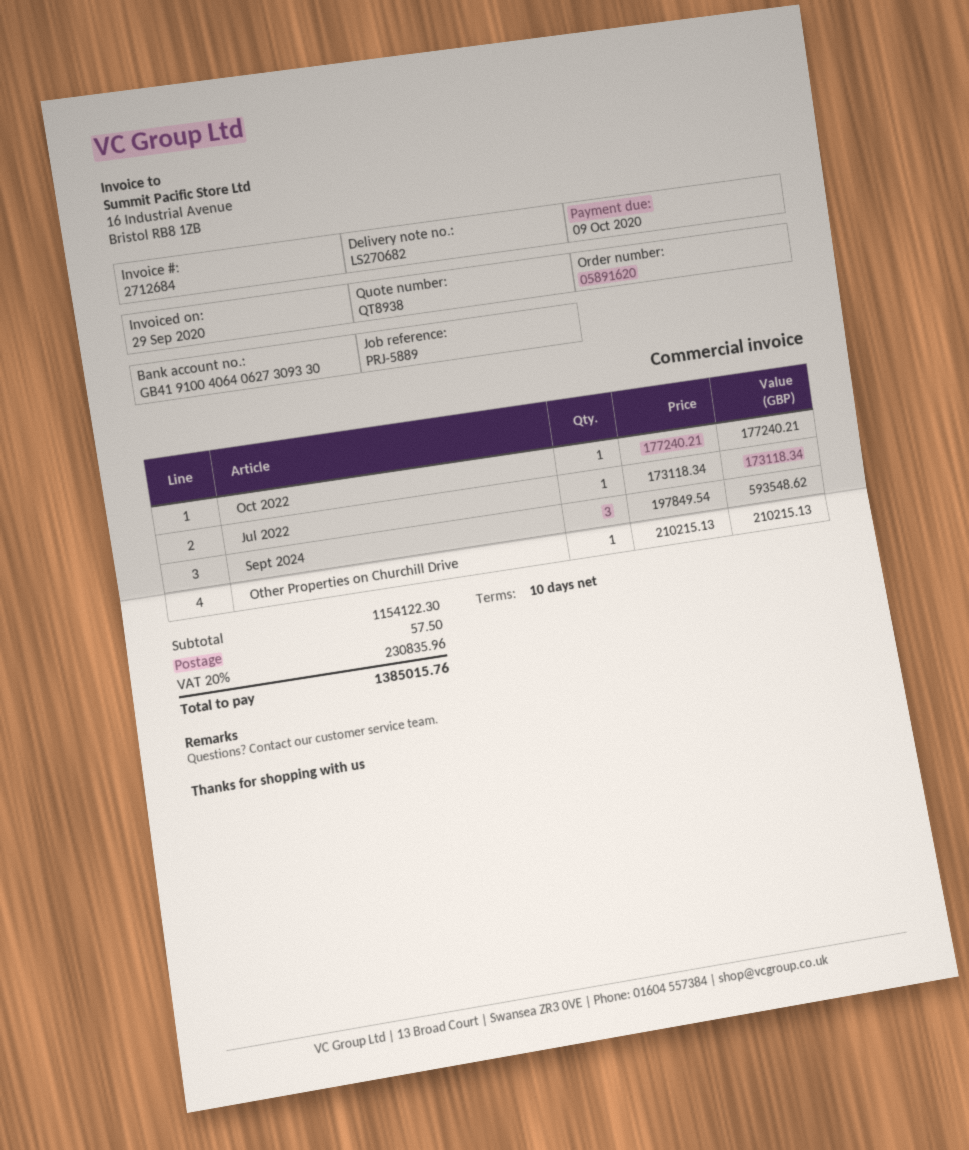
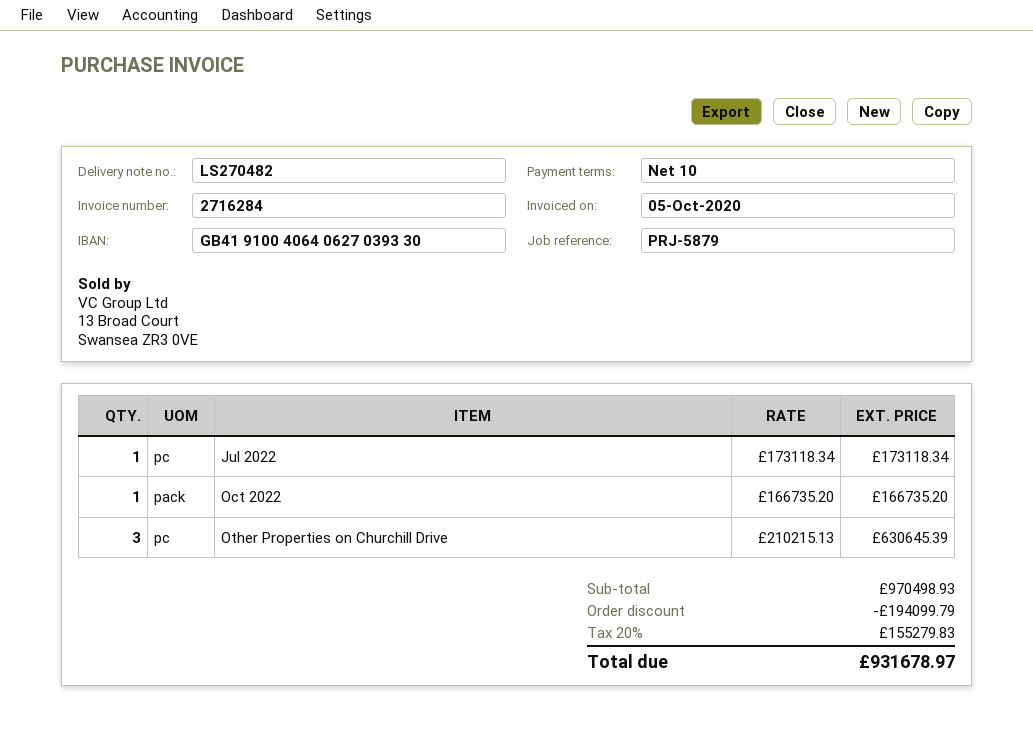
delivery note number: LS270682 -> LS270482
invoice number: 2712684 -> 2716284
invoice date: 2020-09-29 -> 2020-10-05
reference: PRJ-5889 -> PRJ-5879
bank account: GB41910040640627309330 -> GB41910040640627039330
Oct 2022: 1 x 177240.21 = 177240.21 -> 1 x 166735.20 = 166735.20
Sept 2024: 3 x 197849.54 = 593548.62 -> none
Other Properties on Churchill Drive: 1 x 210215.13 = 210215.13 -> 3 x 210215.13 = 630645.39
subtotal: 1154122.30 -> 970498.93
discount: none -> 194099.79
shipping: 57.50 -> none
tax: 20% = 230835.96 -> 20% = 155279.83
total: 1385015.76 -> 931678.97

